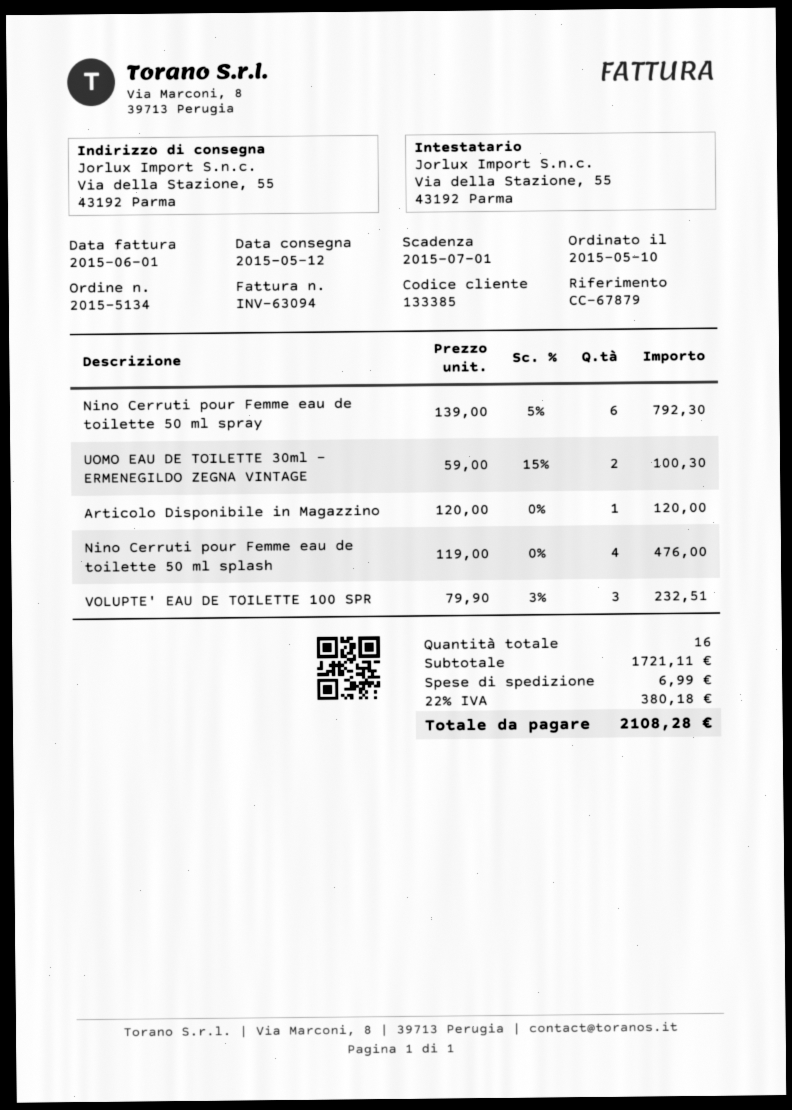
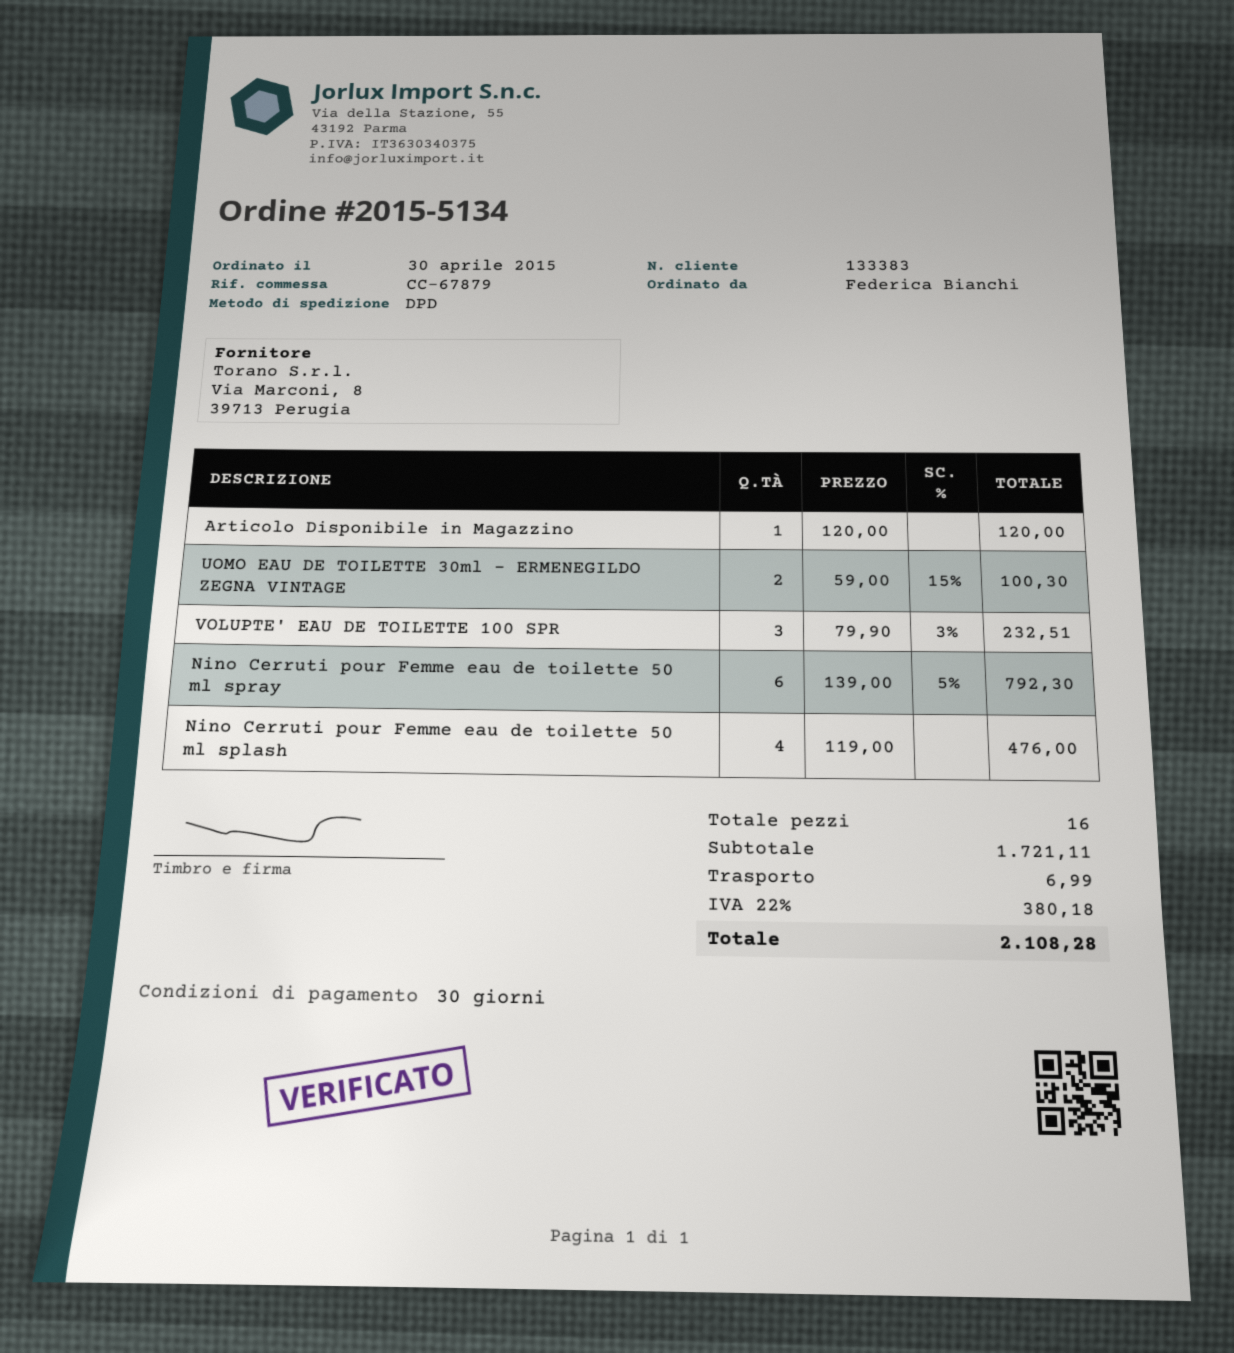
order date: 2015-05-10 -> 2015-04-30
customer number: 133385 -> 133383

